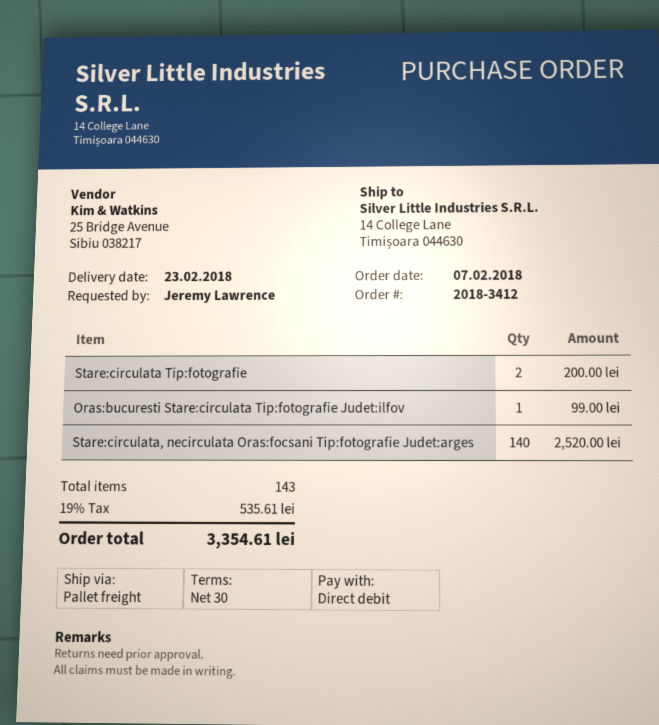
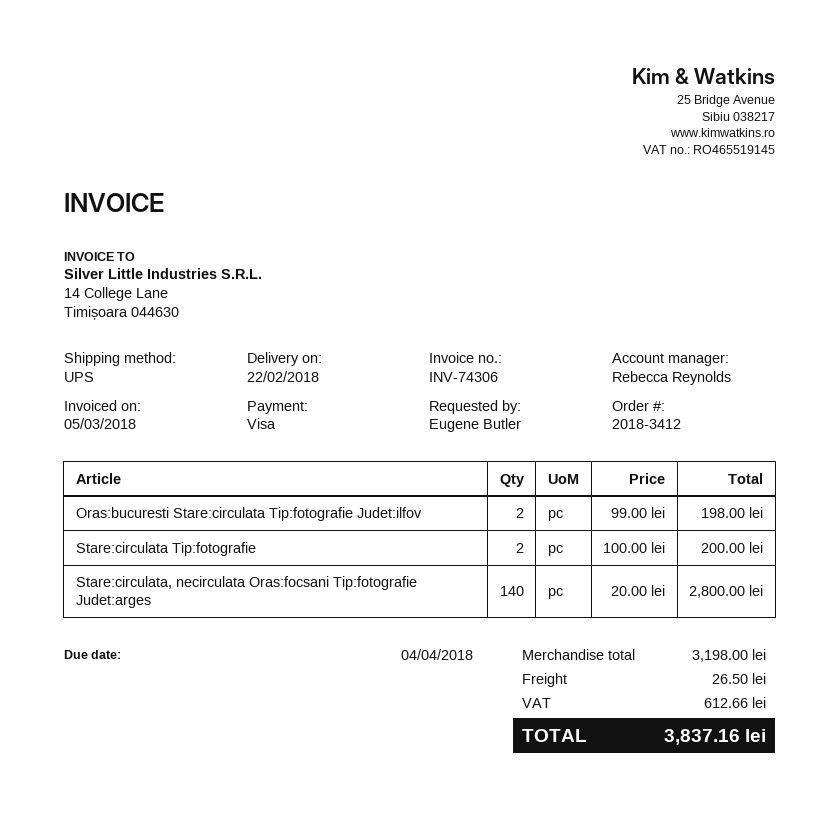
delivery date: 2018-02-23 -> 2018-02-22
ordered by: Jeremy Lawrence -> Eugene Butler
payment method: direct debit -> Visa
shipping method: pallet freight -> UPS
Oras:bucuresti Stare:circulata Tip:fotografie Judet:ilfov: 1 for 99.00 -> 2 for 198.00
Stare:circulata, necirculata Oras:focsani Tip:fotografie Judet:arges: 140 for 2520.00 -> 140 for 2800.00
shipping: none -> 26.50
tax: 535.61 -> 612.66
total: 3354.61 -> 3837.16

